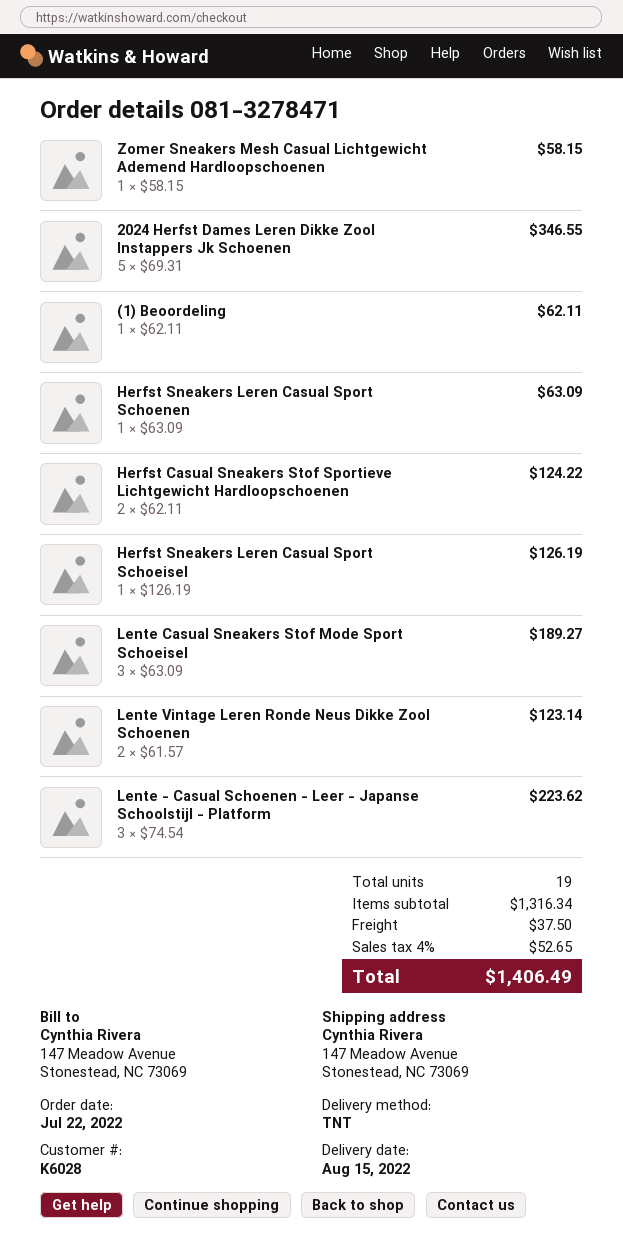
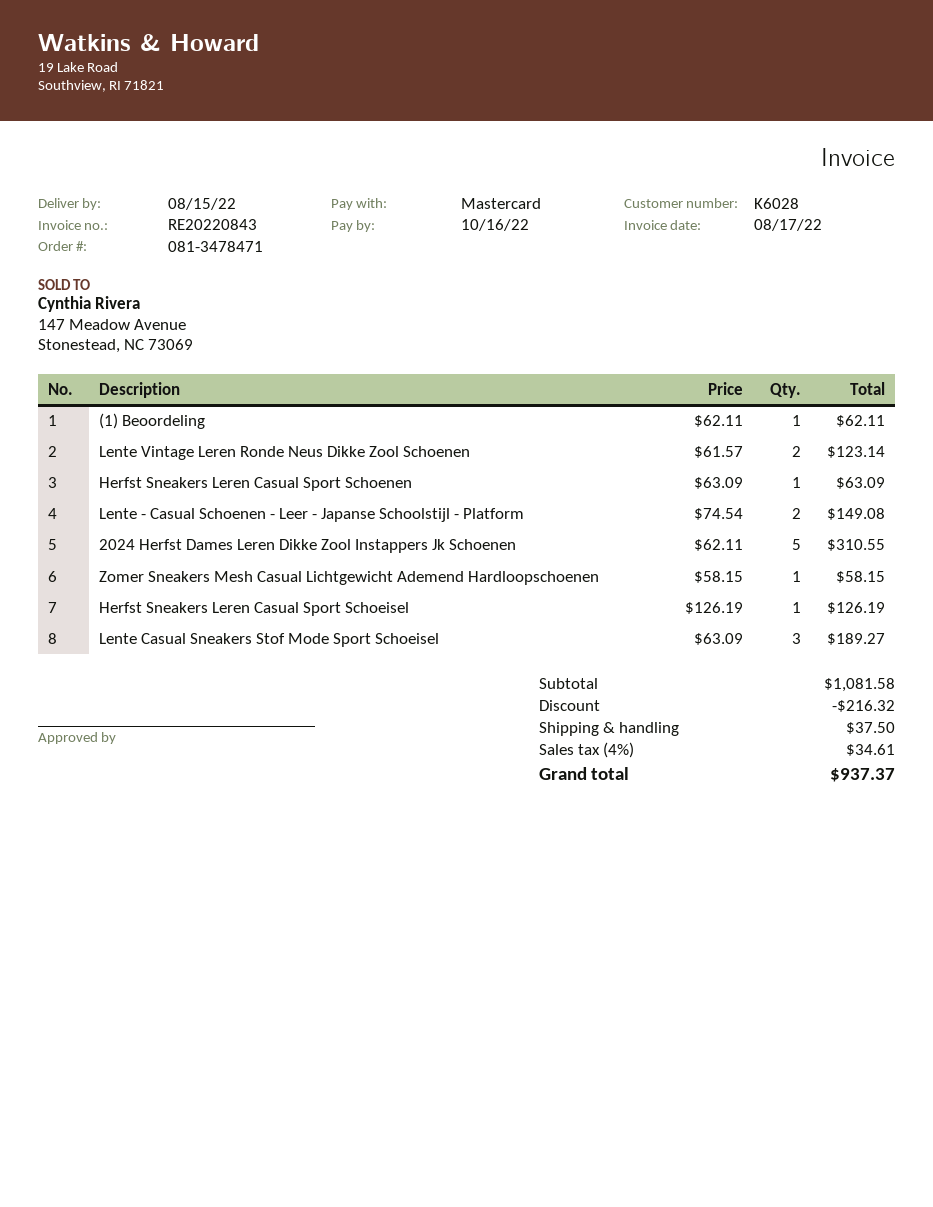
order number: 081-3278471 -> 081-3478471
2024 Herfst Dames Leren Dikke Zool Instappers Jk Schoenen: 5 x 69.31 = 346.55 -> 5 x 62.11 = 310.55
Herfst Casual Sneakers Stof Sportieve Lichtgewicht Hardloopschoenen: 2 x 62.11 = 124.22 -> none
Lente - Casual Schoenen - Leer - Japanse Schoolstijl - Platform: 3 x 74.54 = 223.62 -> 2 x 74.54 = 149.08
subtotal: 1316.34 -> 1081.58
discount: none -> 216.32
tax: 4% = 52.65 -> 4% = 34.61
total: 1406.49 -> 937.37

